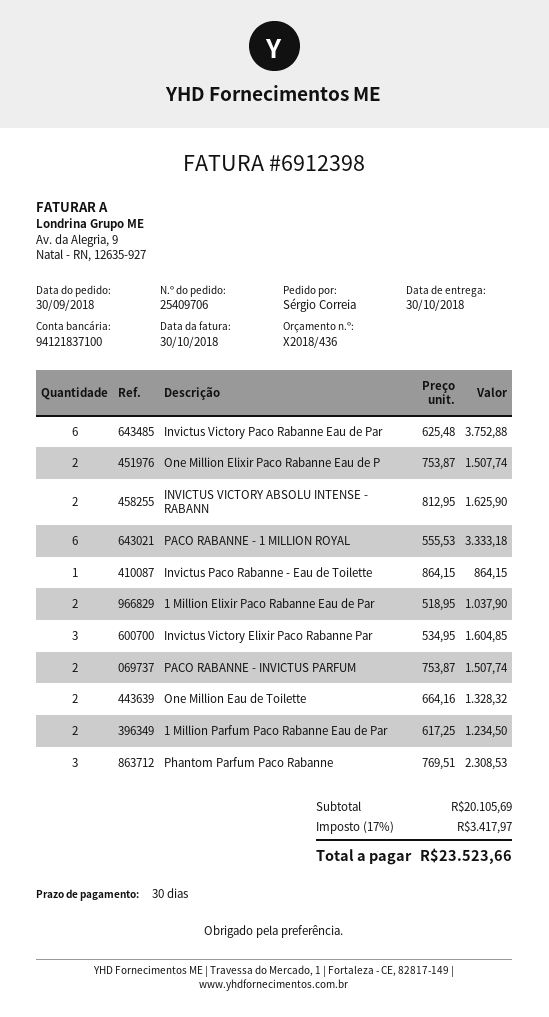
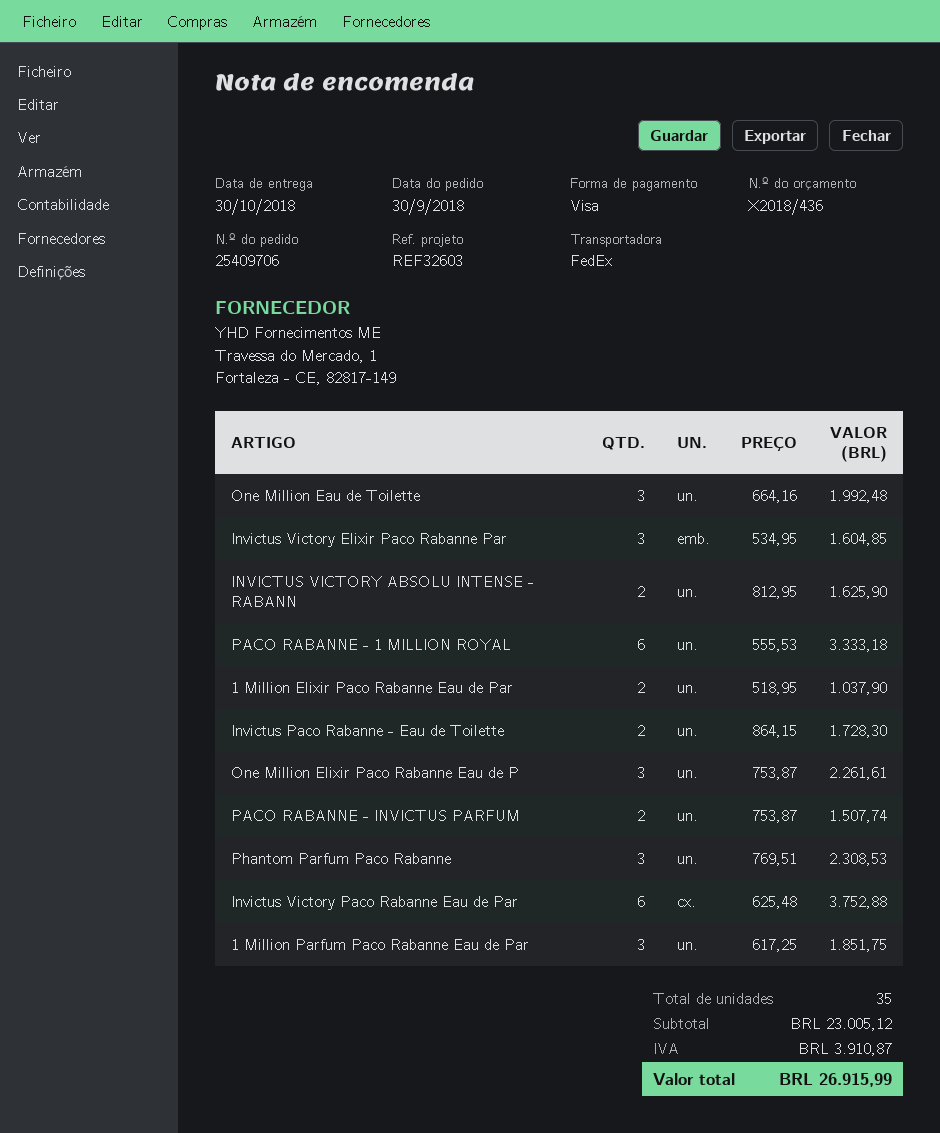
One Million Elixir Paco Rabanne Eau de P: 2 x 753.87 = 1507.74 -> 3 x 753.87 = 2261.61
Invictus Paco Rabanne - Eau de Toilette: 1 x 864.15 = 864.15 -> 2 x 864.15 = 1728.30
One Million Eau de Toilette: 2 x 664.16 = 1328.32 -> 3 x 664.16 = 1992.48
1 Million Parfum Paco Rabanne Eau de Par: 2 x 617.25 = 1234.50 -> 3 x 617.25 = 1851.75
subtotal: 20105.69 -> 23005.12
tax: 3417.97 -> 3910.87
total: 23523.66 -> 26915.99

